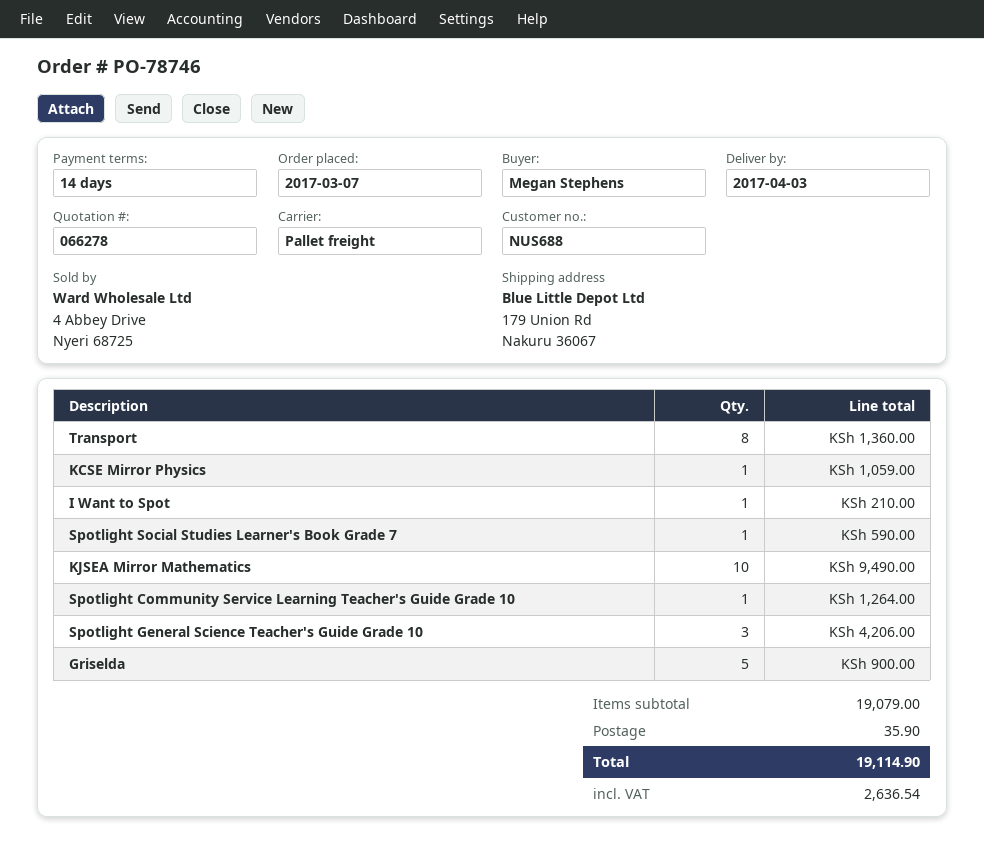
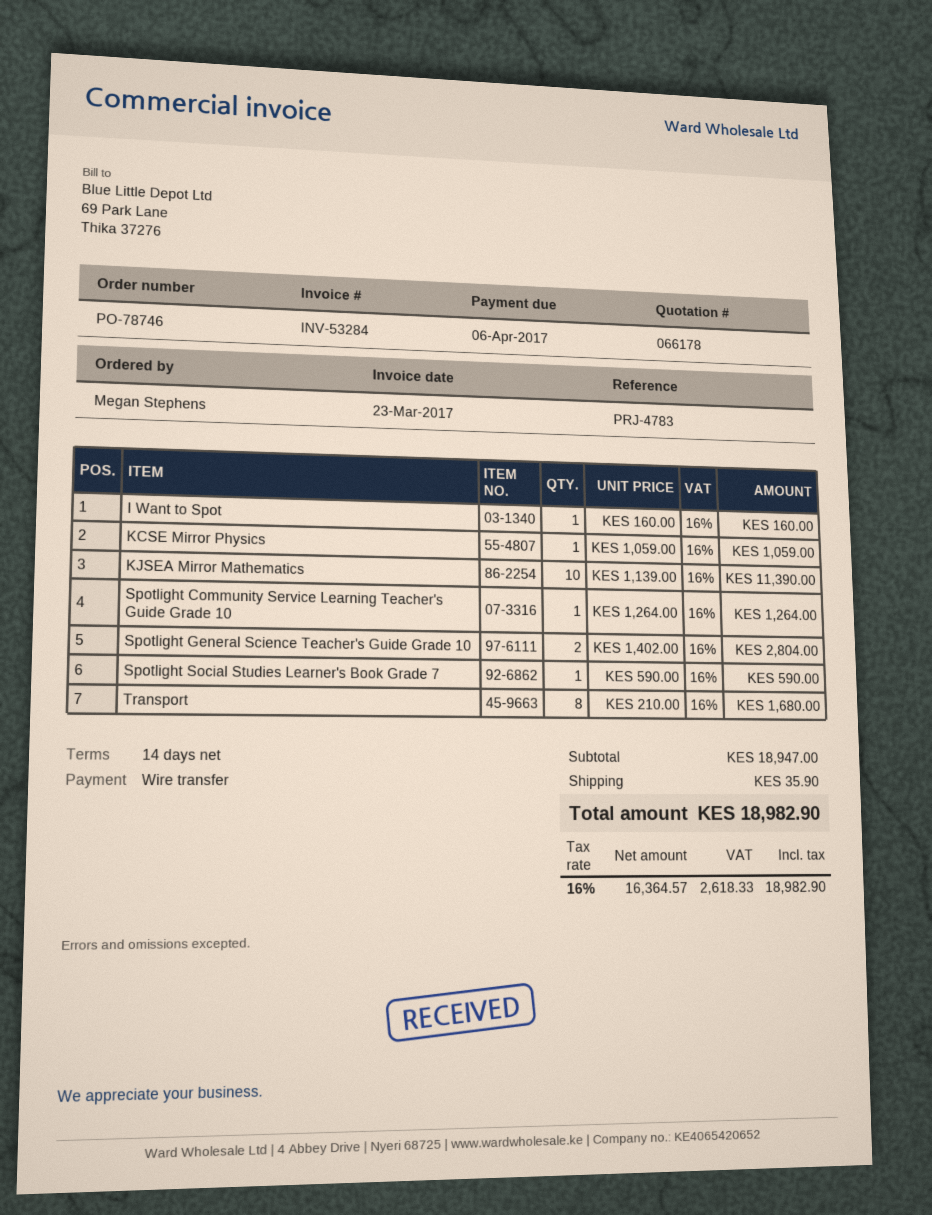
quote number: 066278 -> 066178
Transport: 8 for 1360.00 -> 8 for 1680.00
I Want to Spot: 1 for 210.00 -> 1 for 160.00
KJSEA Mirror Mathematics: 10 for 9490.00 -> 10 for 11390.00
Spotlight General Science Teacher's Guide Grade 10: 3 for 4206.00 -> 2 for 2804.00
Griselda: 5 for 900.00 -> none
subtotal: 19079.00 -> 18947.00
tax: 2636.54 -> 2618.33
total: 19114.90 -> 18982.90

